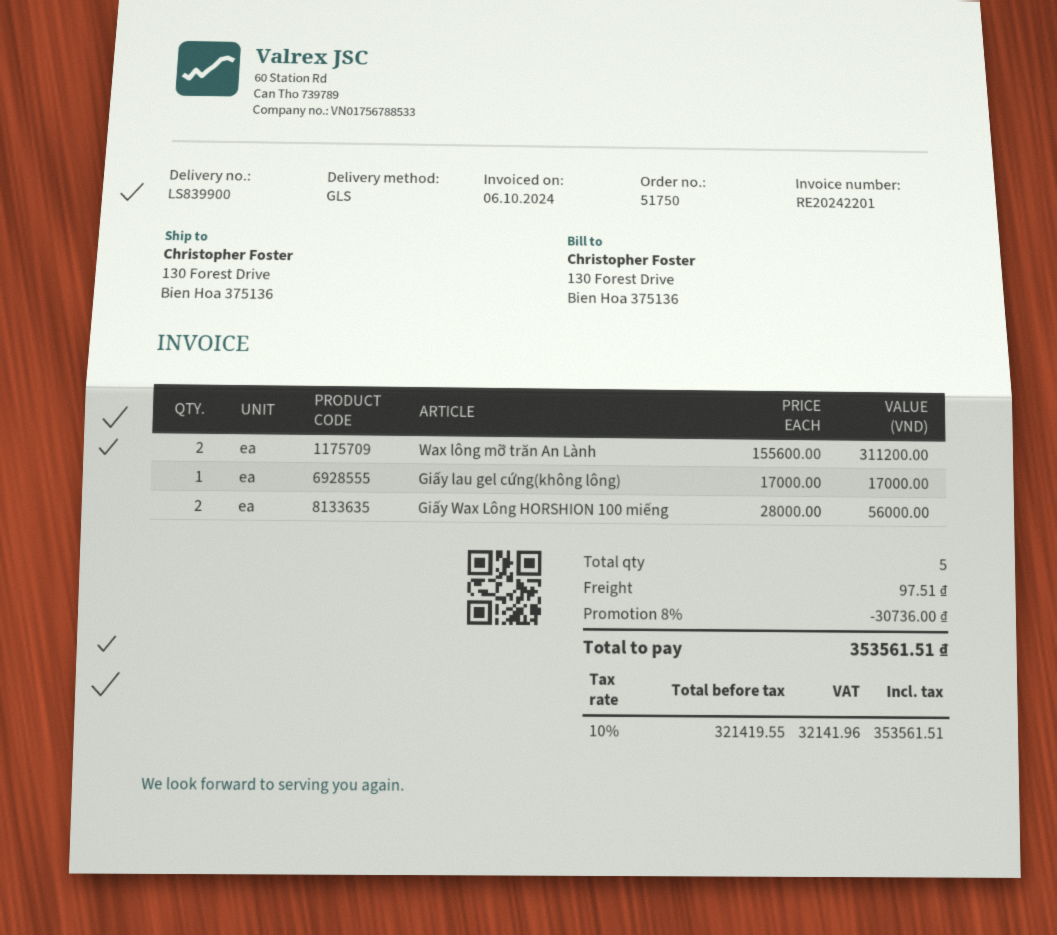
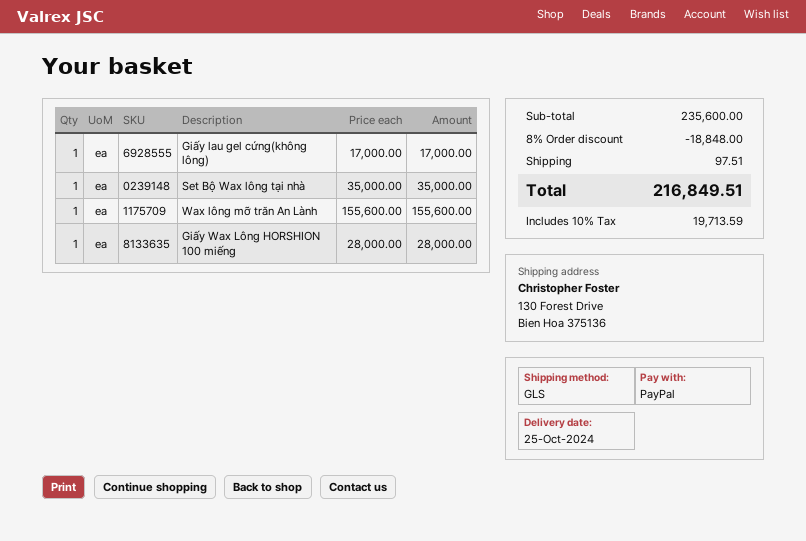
Wax lông mỡ trăn An Lành: 2 x 155600.00 = 311200.00 -> 1 x 155600.00 = 155600.00
Giấy Wax Lông HORSHION 100 miếng: 2 x 28000.00 = 56000.00 -> 1 x 28000.00 = 28000.00
Set Bộ Wax lông tại nhà: none -> 1 x 35000.00 = 35000.00
discount: 8% = 30736.00 -> 8% = 18848.00
tax: 10% = 32141.96 -> 10% = 19713.59
total: 353561.51 -> 216849.51

